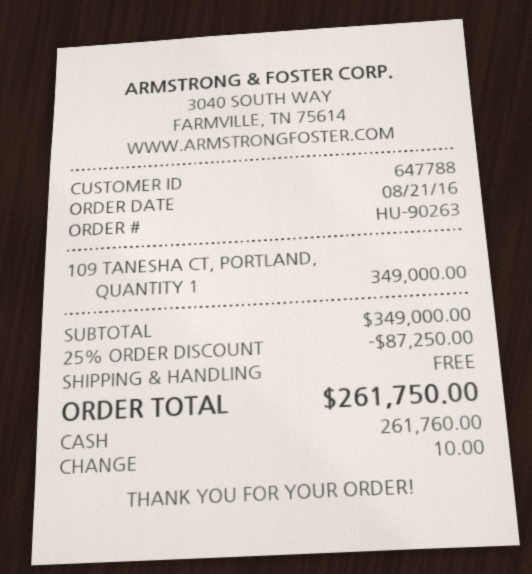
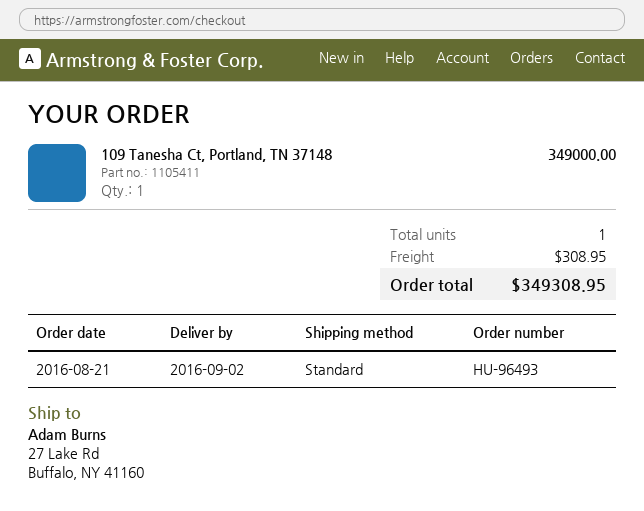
order number: HU-90263 -> HU-96493
discount: 25% = 87250.00 -> none
shipping: 0.00 -> 308.95
total: 261750.00 -> 349308.95

